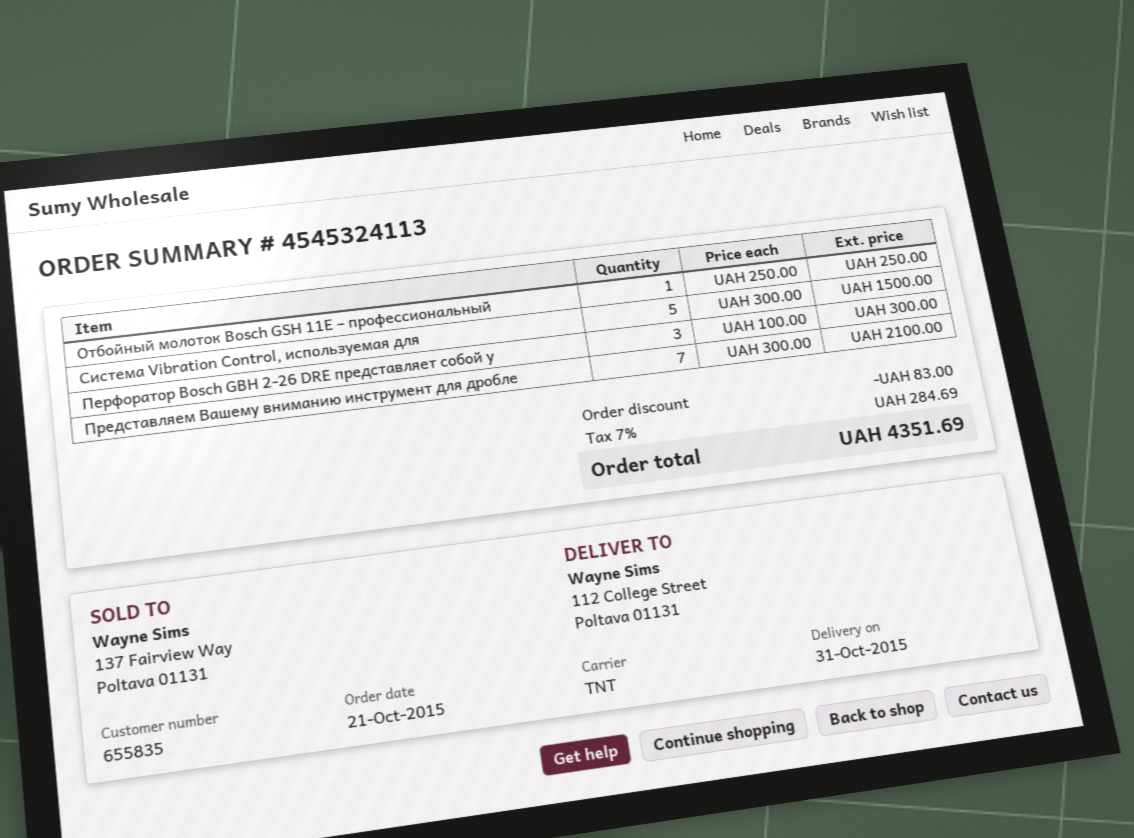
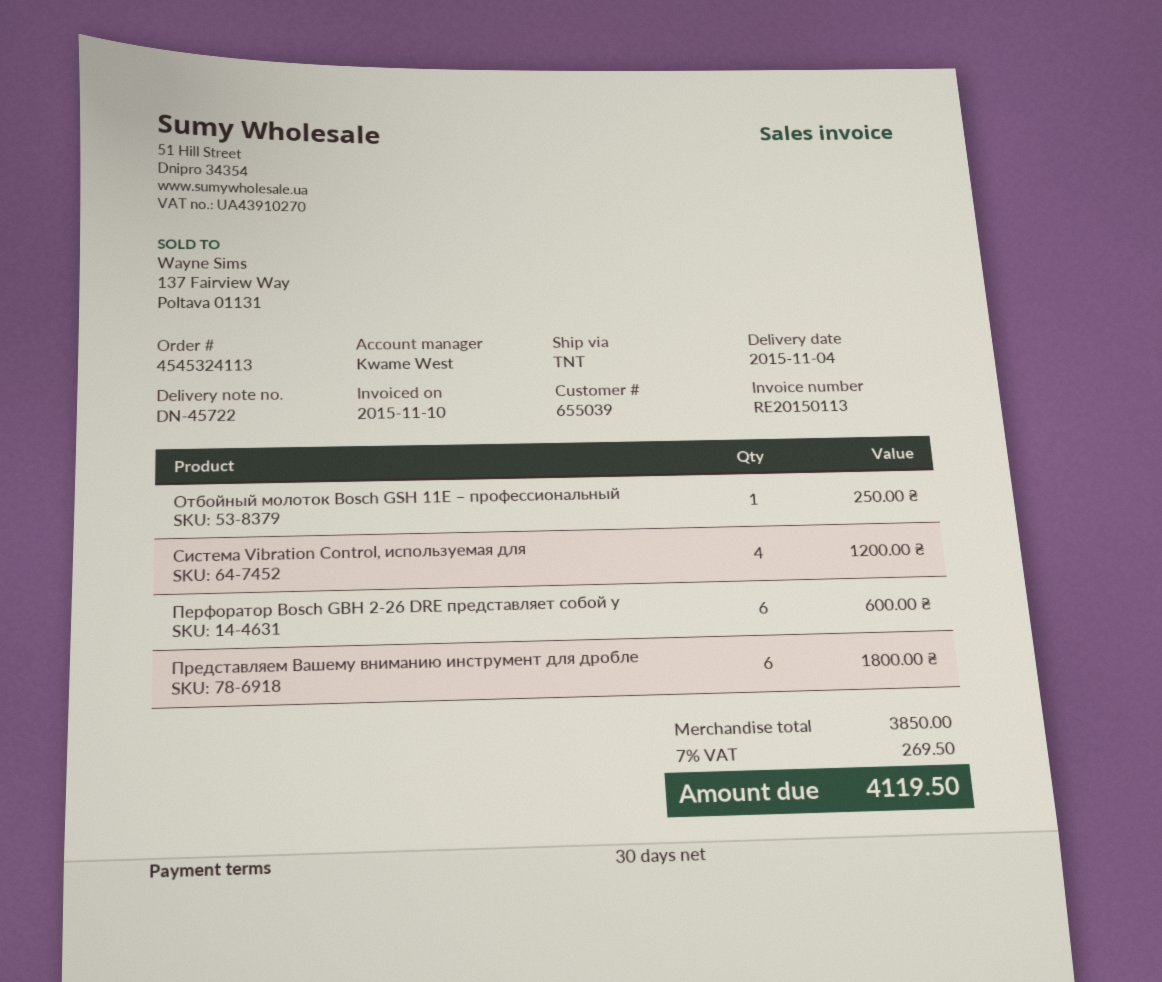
delivery date: 2015-10-31 -> 2015-11-04
customer number: 655835 -> 655039
Система Vibration Control, используемая для: 5 for 1500.00 -> 4 for 1200.00
Перфоратор Bosch GBH 2-26 DRE представляет собой у: 3 for 300.00 -> 6 for 600.00
Представляем Вашему вниманию инструмент для дробле: 7 for 2100.00 -> 6 for 1800.00
discount: 83.00 -> none
tax: 7% = 284.69 -> 7% = 269.50
total: 4351.69 -> 4119.50

